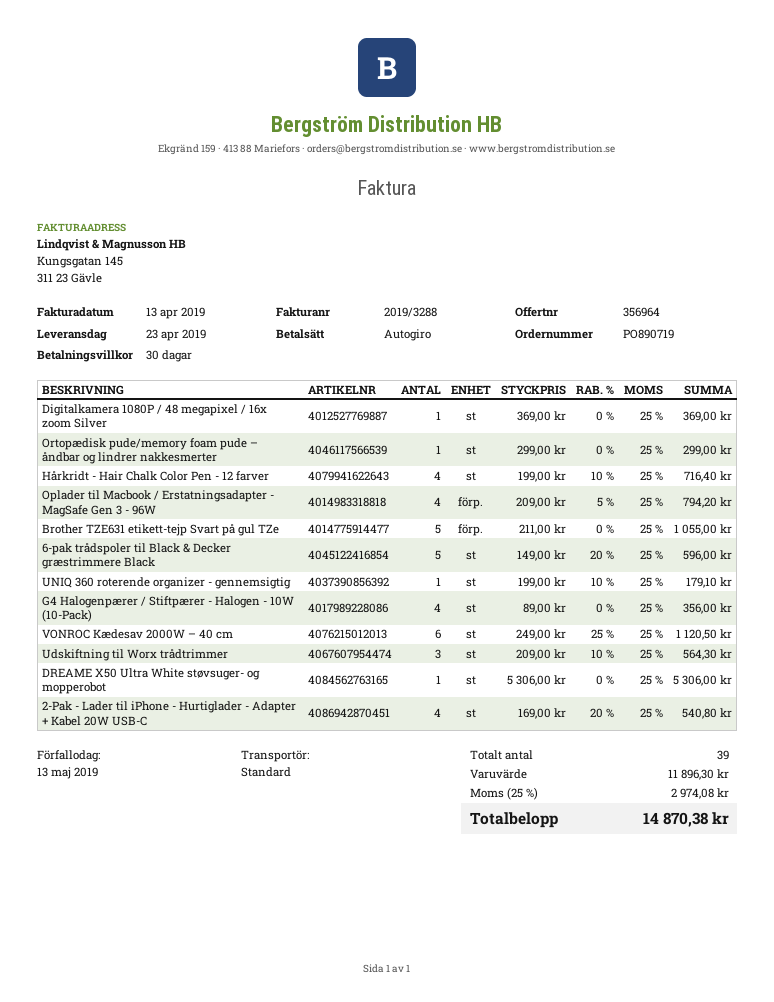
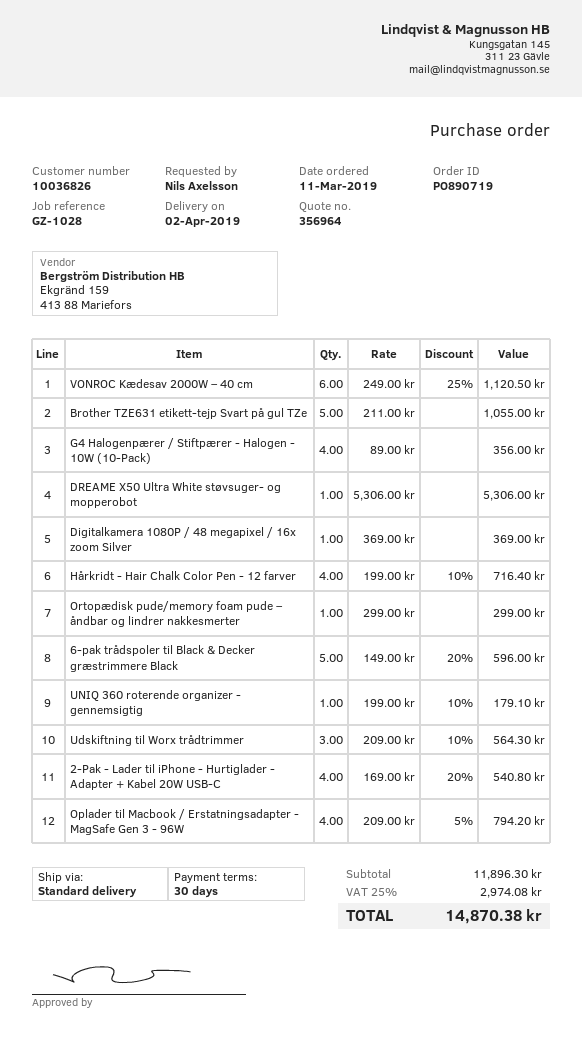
delivery date: 2019-04-23 -> 2019-04-02

